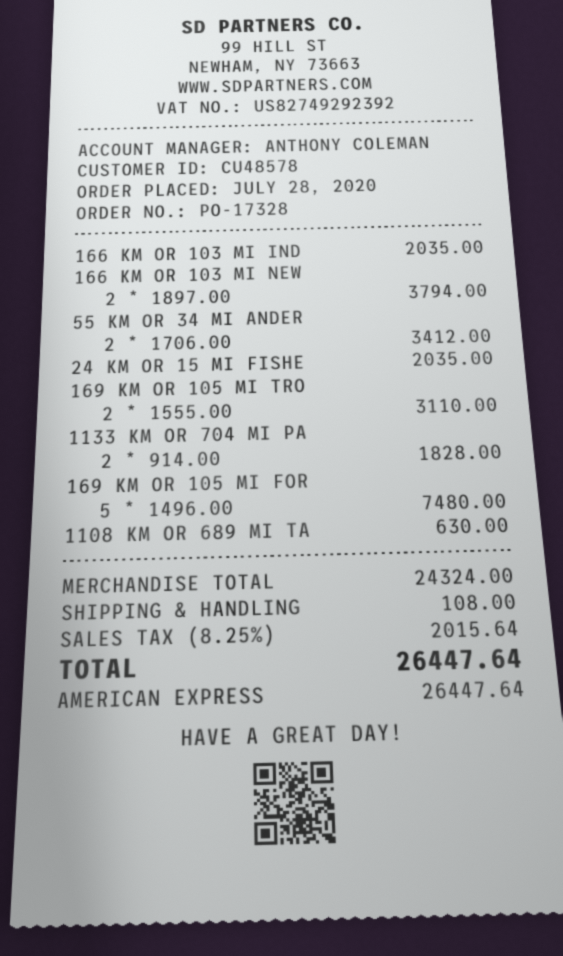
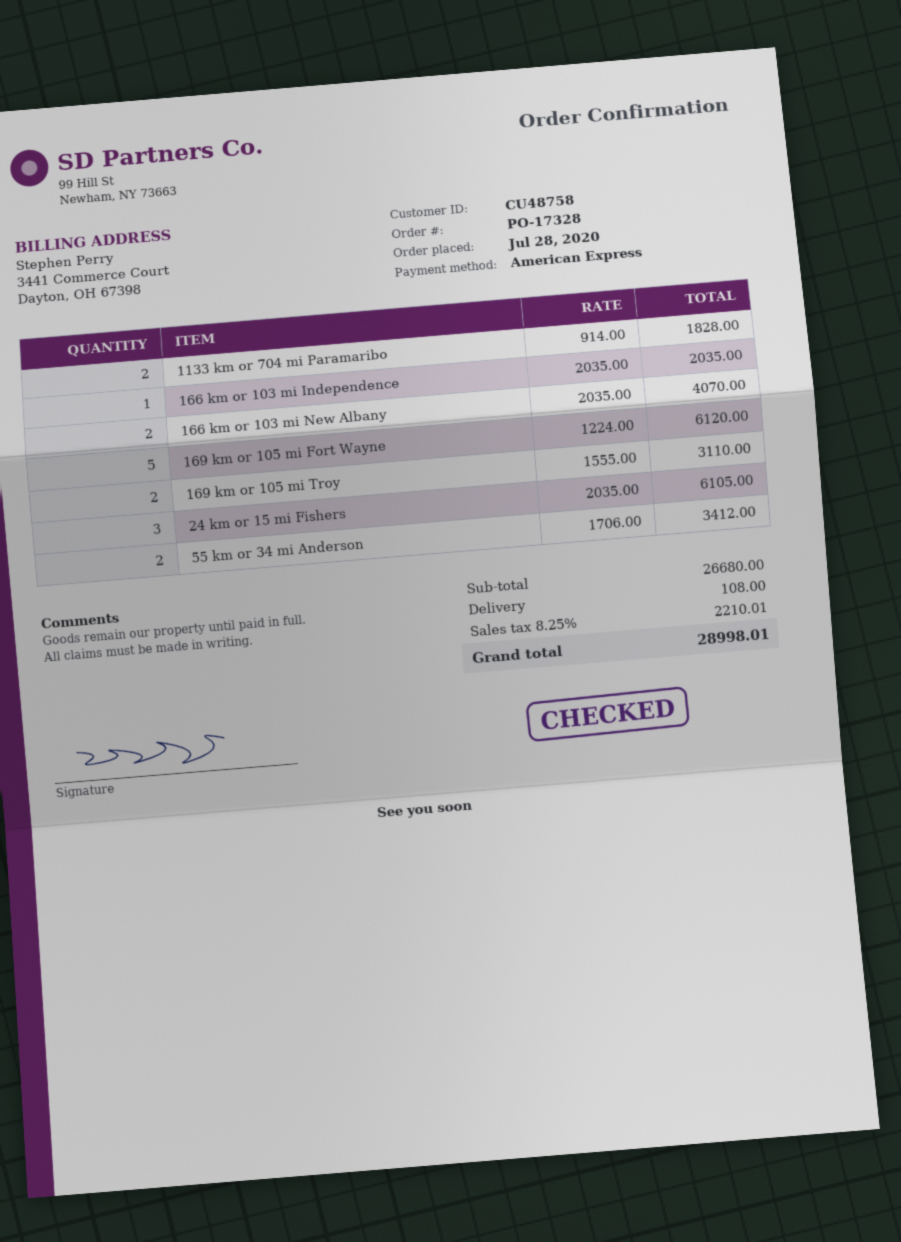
customer number: CU48578 -> CU48758
166 KM OR 103 MI NEW: 2 x 1897.00 = 3794.00 -> 2 x 2035.00 = 4070.00
24 KM OR 15 MI FISHE: 1 x 2035.00 = 2035.00 -> 3 x 2035.00 = 6105.00
169 KM OR 105 MI FOR: 5 x 1496.00 = 7480.00 -> 5 x 1224.00 = 6120.00
1108 KM OR 689 MI TA: 1 x 630.00 = 630.00 -> none
subtotal: 24324.00 -> 26680.00
tax: 8.25% = 2015.64 -> 8.25% = 2210.01
total: 26447.64 -> 28998.01

